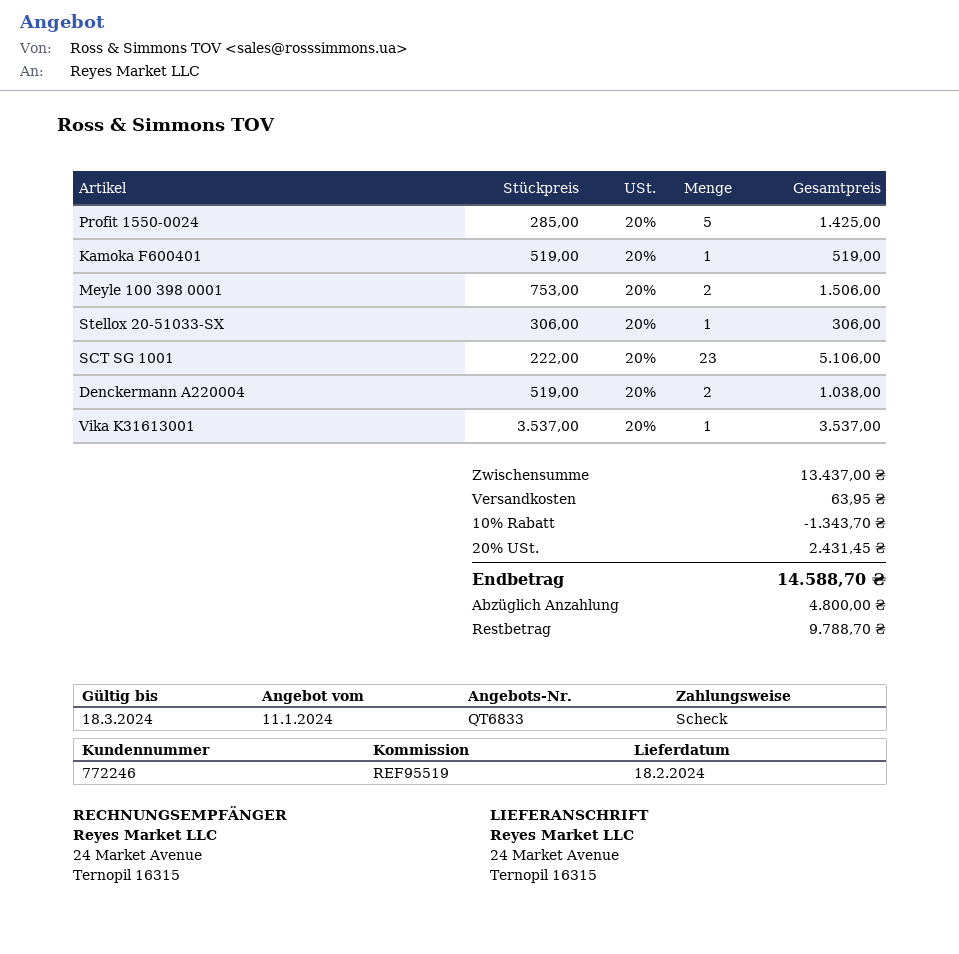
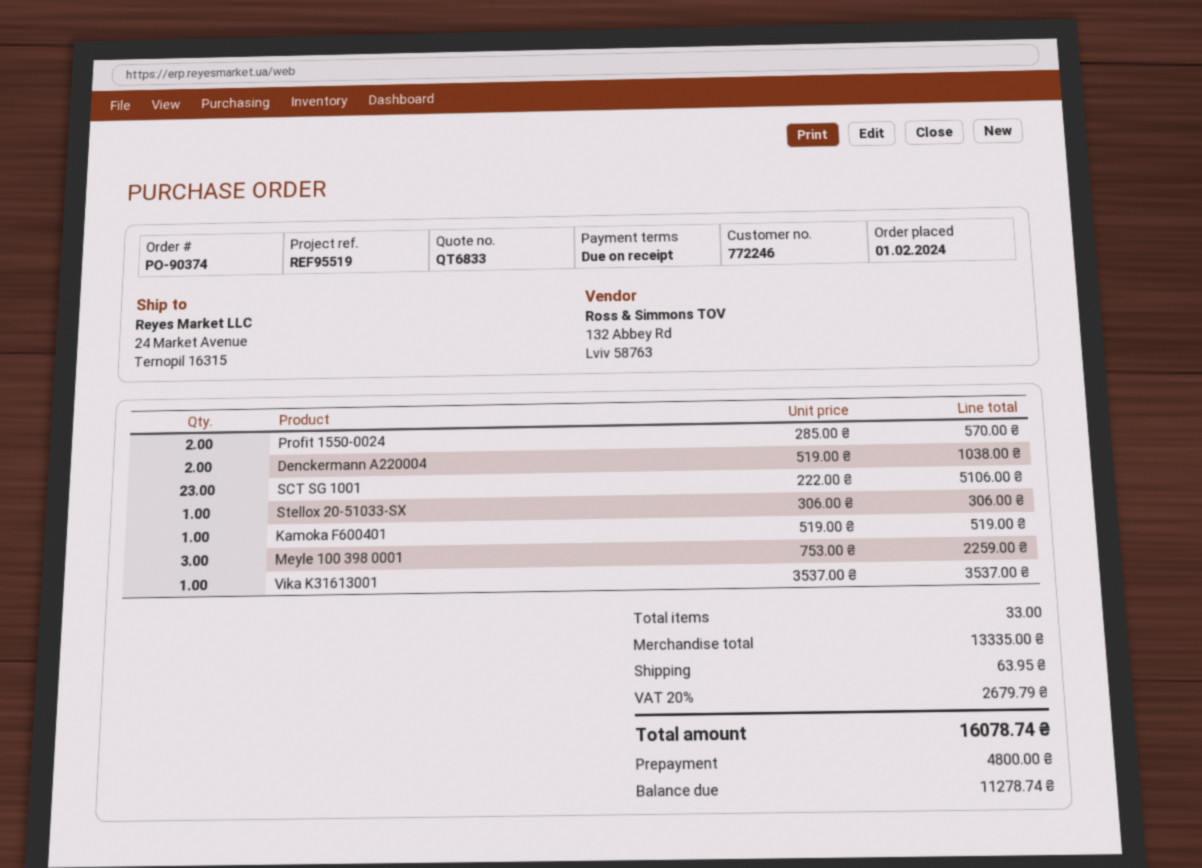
Profit 1550-0024: 5 x 285.00 = 1425.00 -> 2 x 285.00 = 570.00
Meyle 100 398 0001: 2 x 753.00 = 1506.00 -> 3 x 753.00 = 2259.00
subtotal: 13437.00 -> 13335.00
discount: 10% = 1343.70 -> none
tax: 20% = 2431.45 -> 20% = 2679.79
total: 14588.70 -> 16078.74
balance: 9788.70 -> 11278.74

